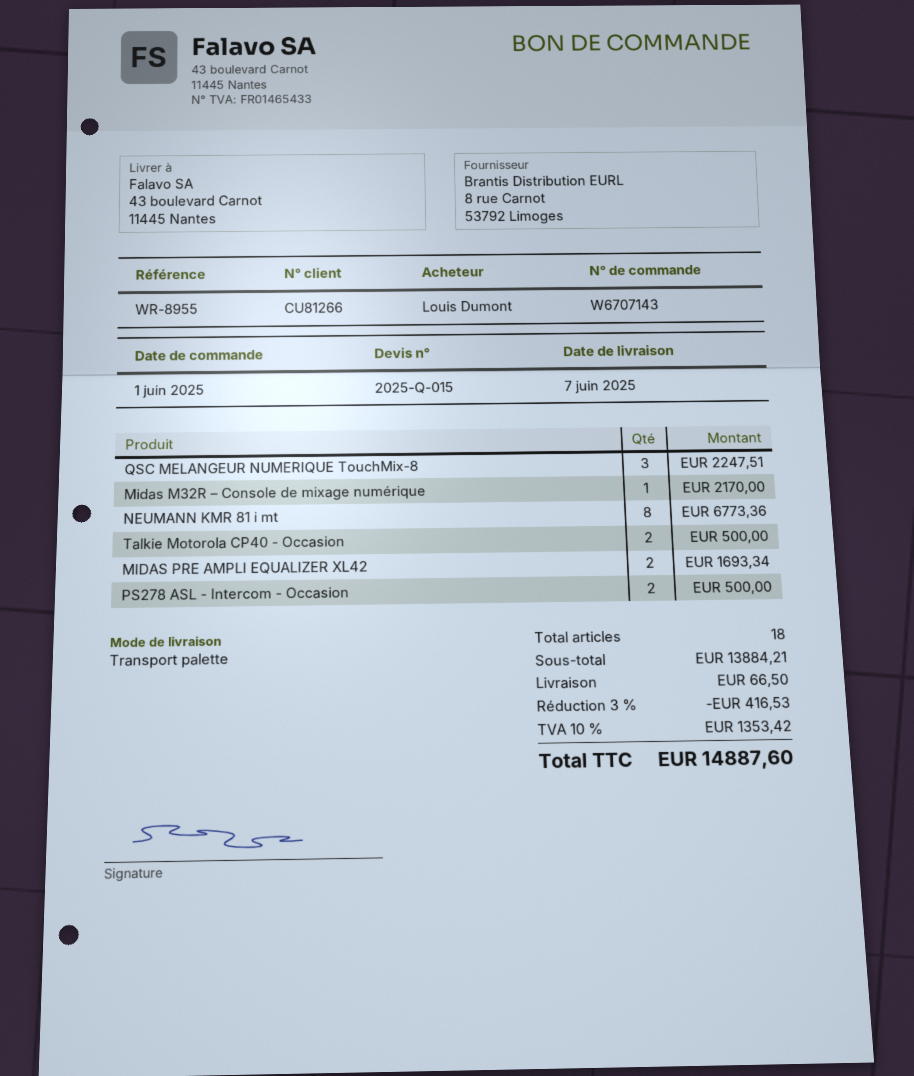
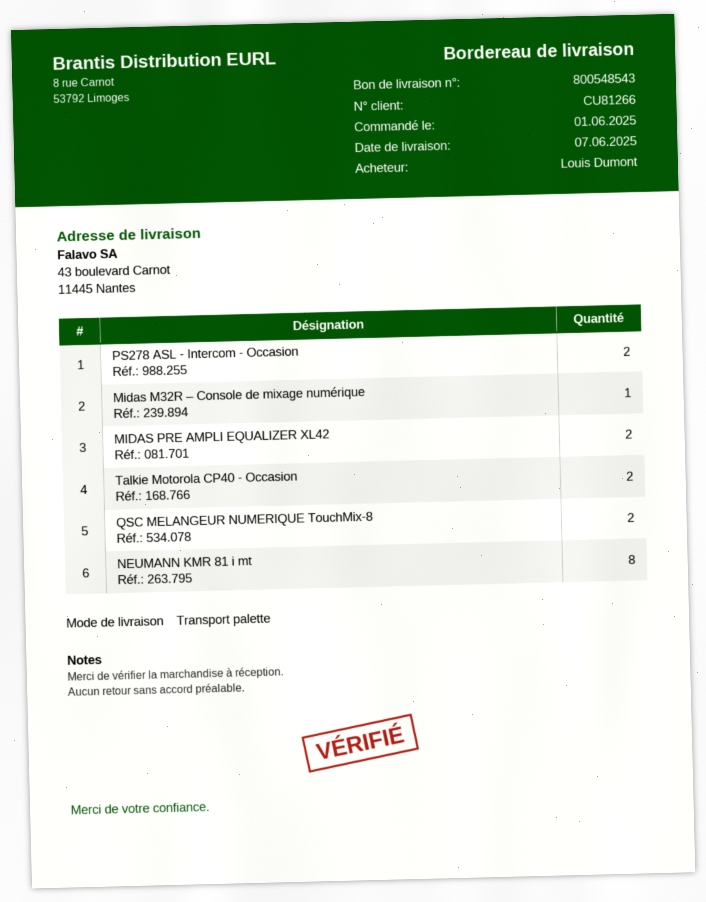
QSC MELANGEUR NUMERIQUE TouchMix-8: 3 -> 2

